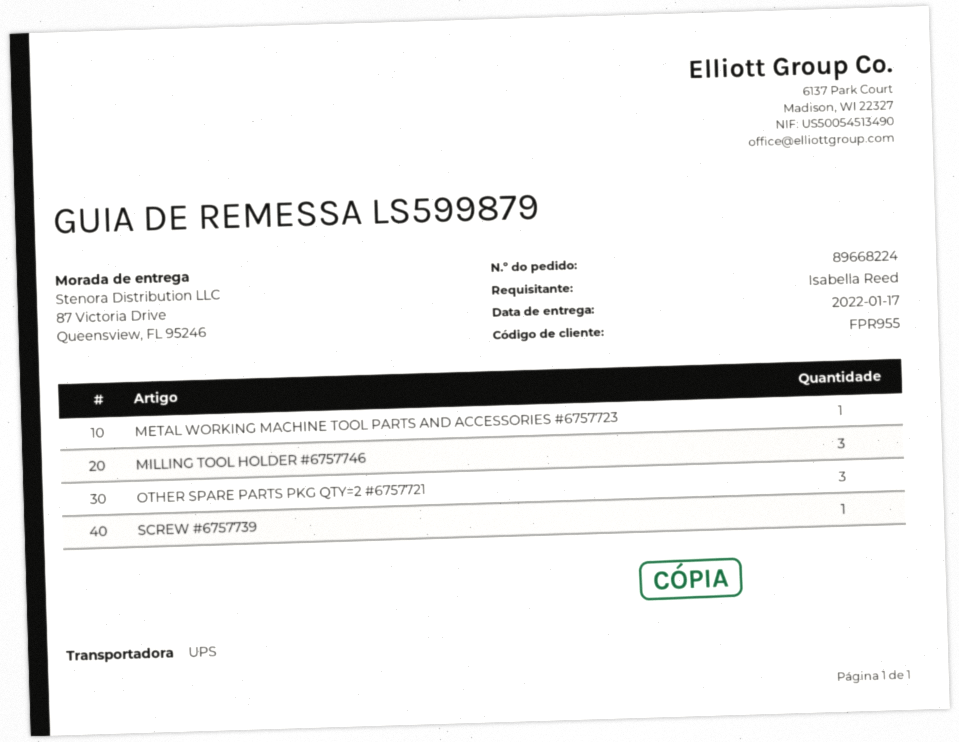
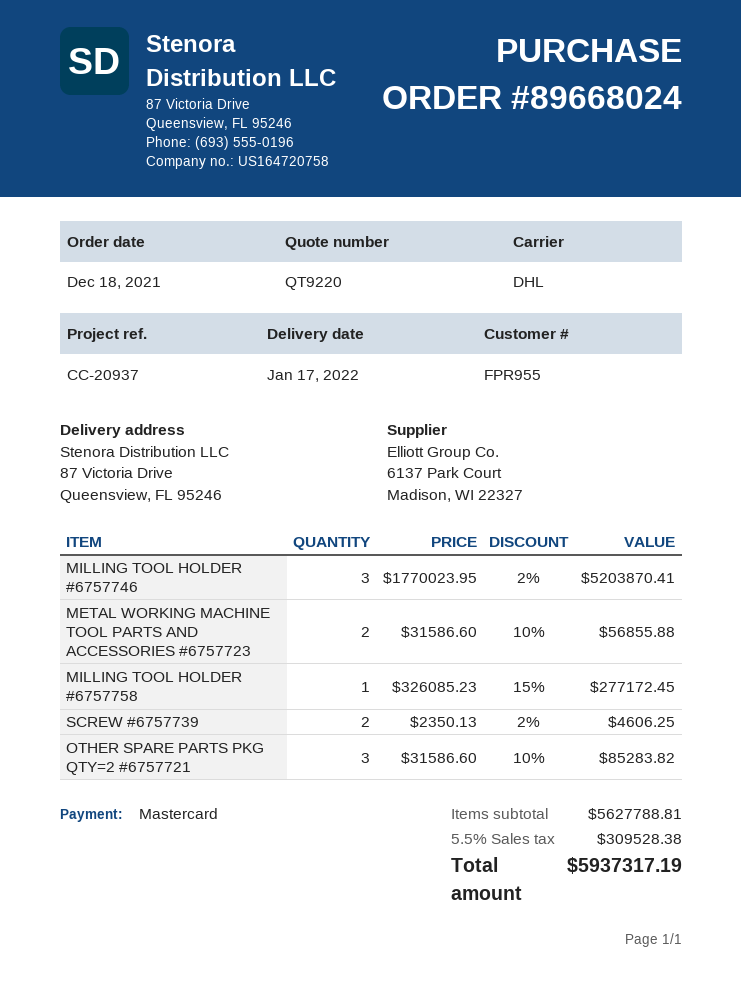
order number: 89668224 -> 89668024
shipping method: UPS -> DHL
METAL WORKING MACHINE TOOL PARTS AND ACCESSORIES #6757723: 1 -> 2
SCREW #6757739: 1 -> 2
MILLING TOOL HOLDER #6757758: none -> 1

